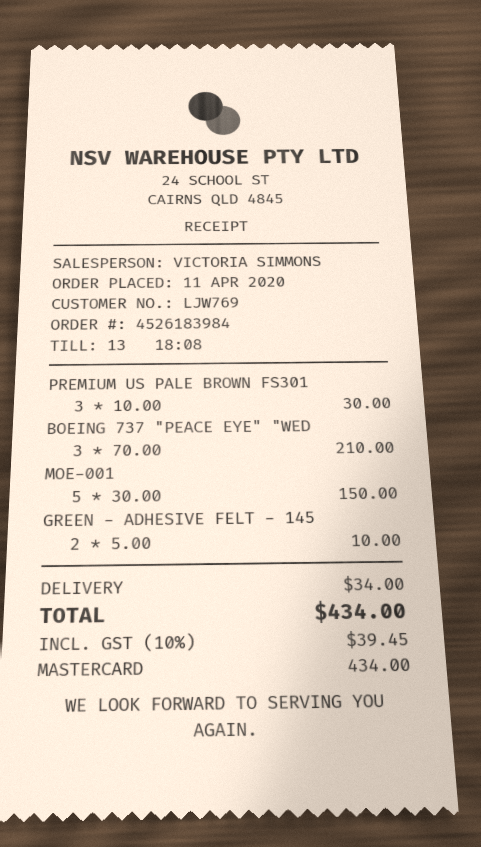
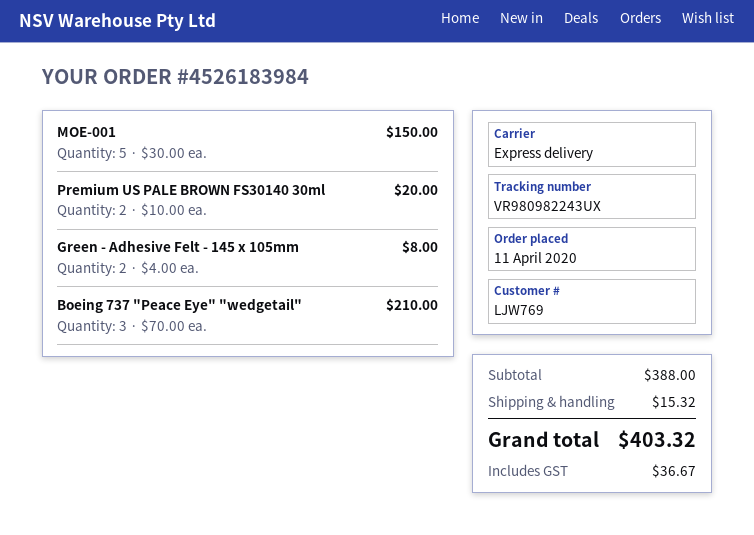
PREMIUM US PALE BROWN FS301: 3 x 10.00 = 30.00 -> 2 x 10.00 = 20.00
GREEN - ADHESIVE FELT - 145: 2 x 5.00 = 10.00 -> 2 x 4.00 = 8.00
shipping: 34.00 -> 15.32
tax: 39.45 -> 36.67
total: 434.00 -> 403.32

